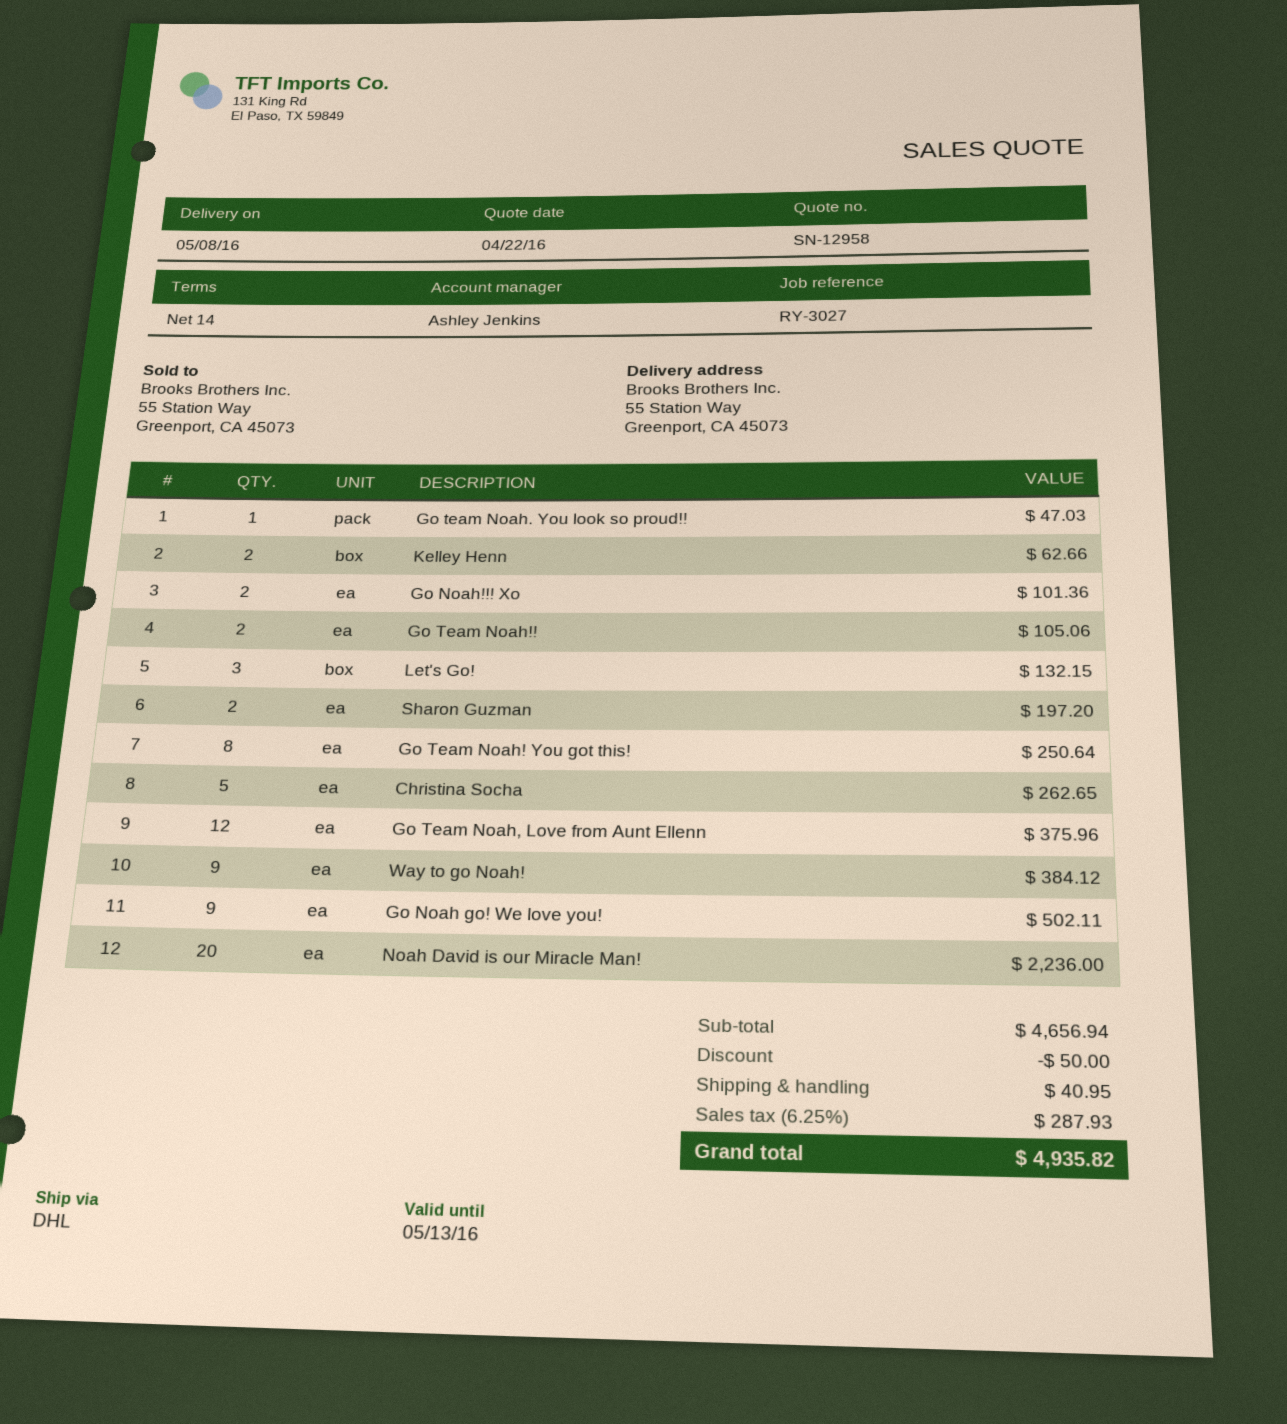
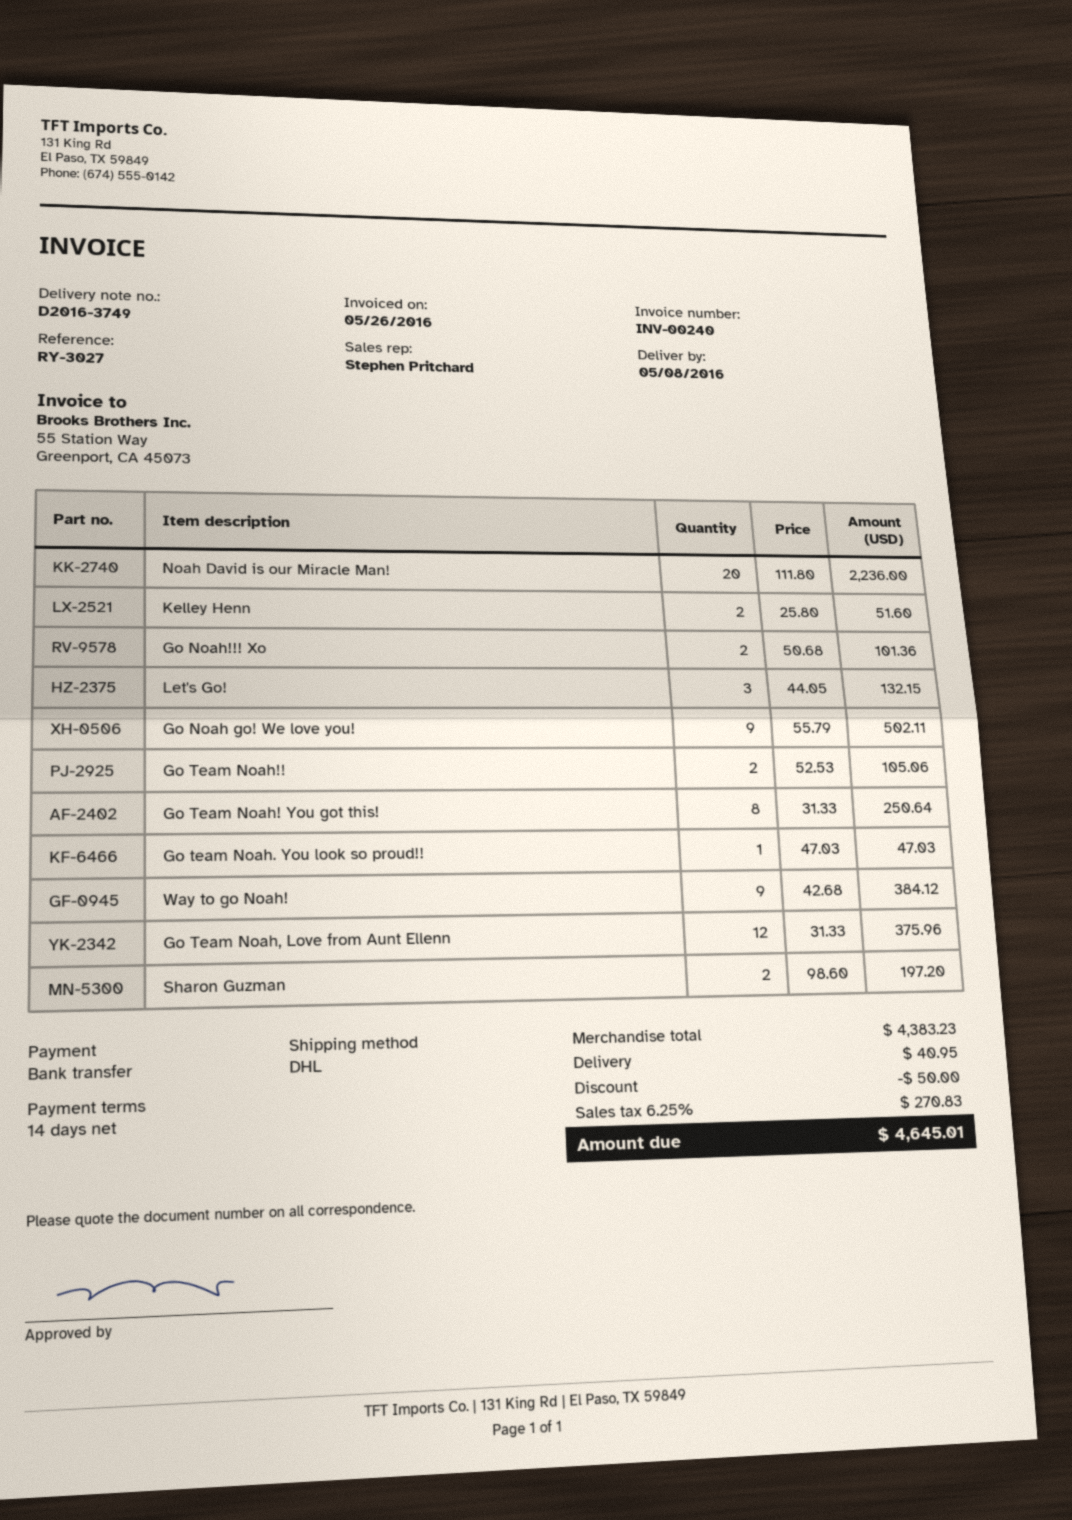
sales rep: Ashley Jenkins -> Stephen Pritchard
Kelley Henn: 2 for 62.66 -> 2 for 51.60
Christina Socha: 5 for 262.65 -> none
subtotal: 4656.94 -> 4383.23
tax: 6.25% = 287.93 -> 6.25% = 270.83
total: 4935.82 -> 4645.01

